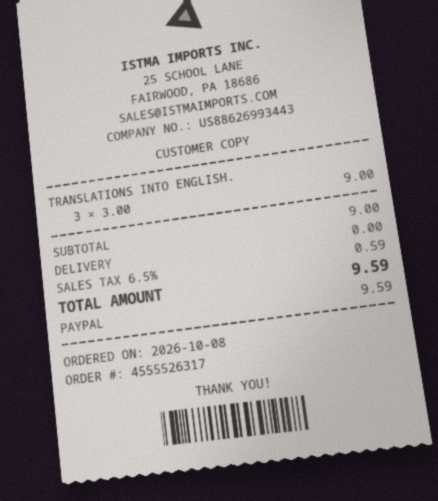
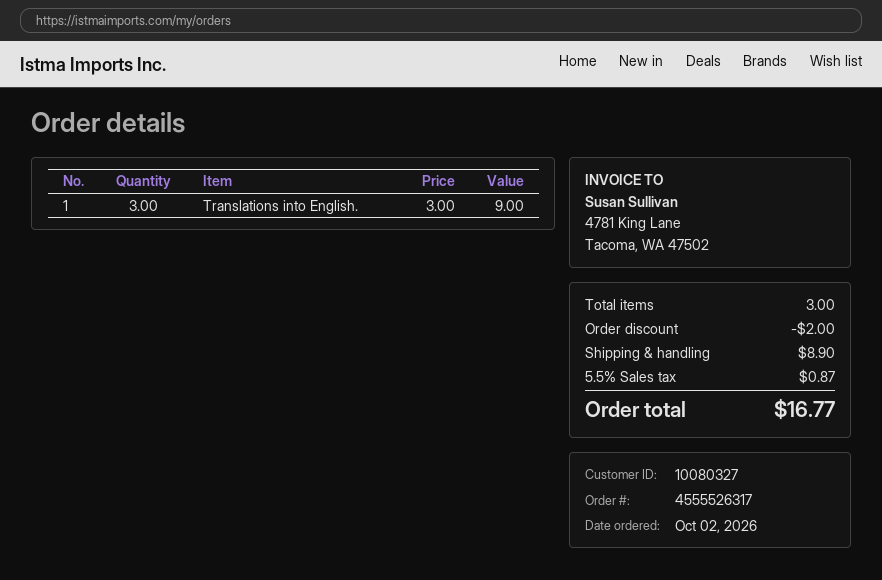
order date: 2026-10-08 -> 2026-10-02
discount: none -> 2.00
shipping: 0.00 -> 8.90
tax: 6.5% = 0.59 -> 5.5% = 0.87
total: 9.59 -> 16.77

